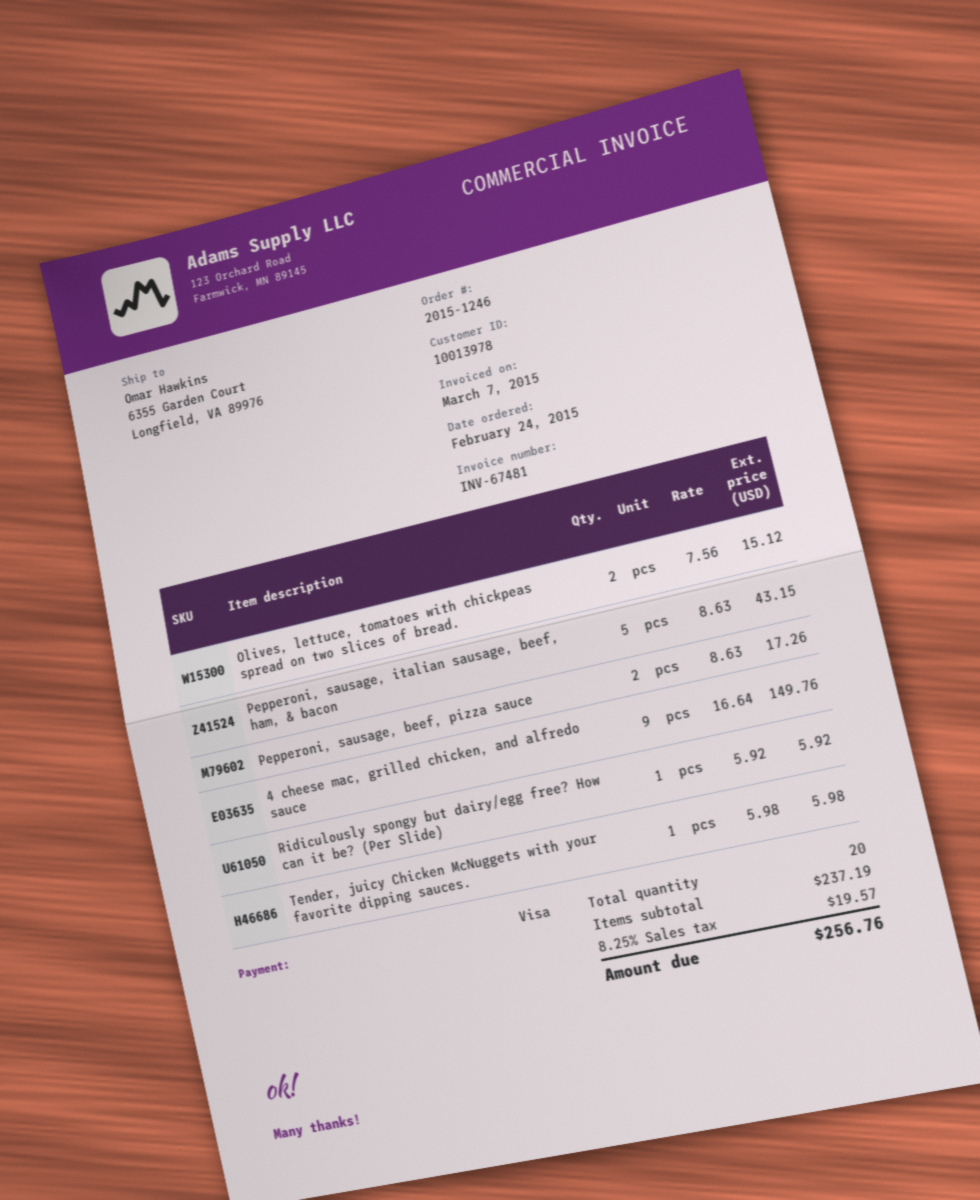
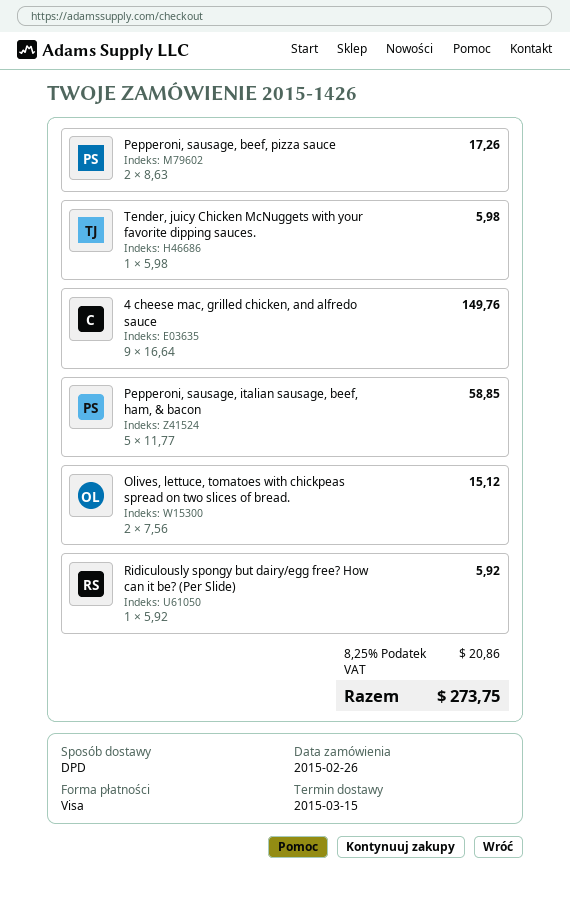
order number: 2015-1246 -> 2015-1426
order date: 2015-02-24 -> 2015-02-26
Pepperoni, sausage, italian sausage, beef, ham, & bacon: 5 x 8.63 = 43.15 -> 5 x 11.77 = 58.85
tax: 8.25% = 19.57 -> 8.25% = 20.86
total: 256.76 -> 273.75

